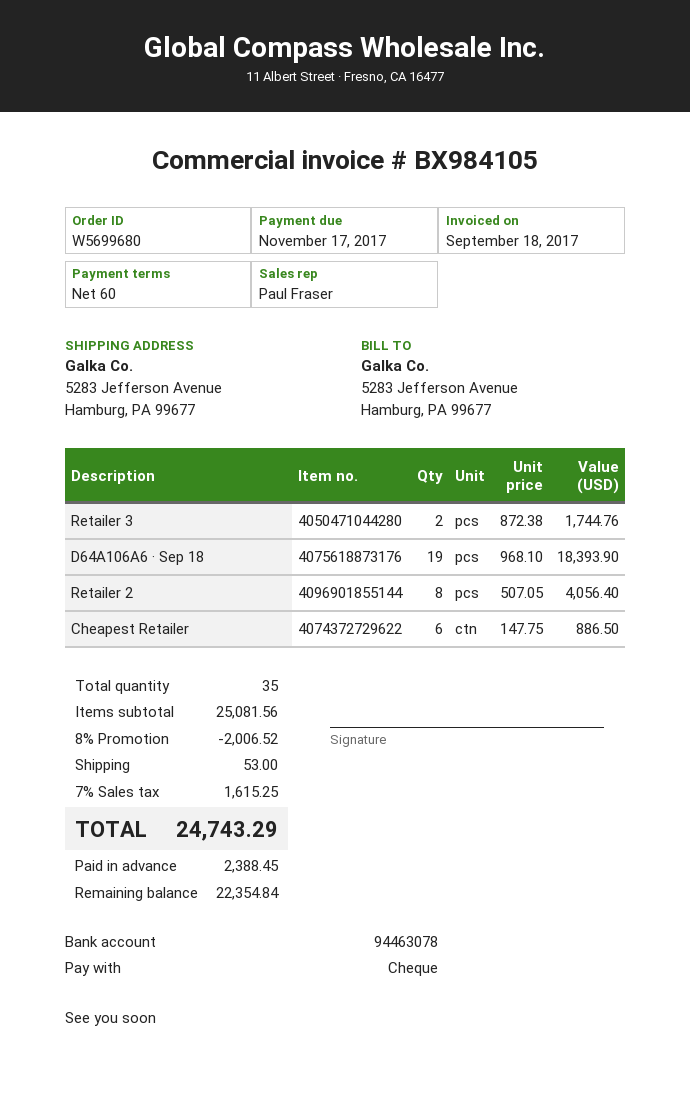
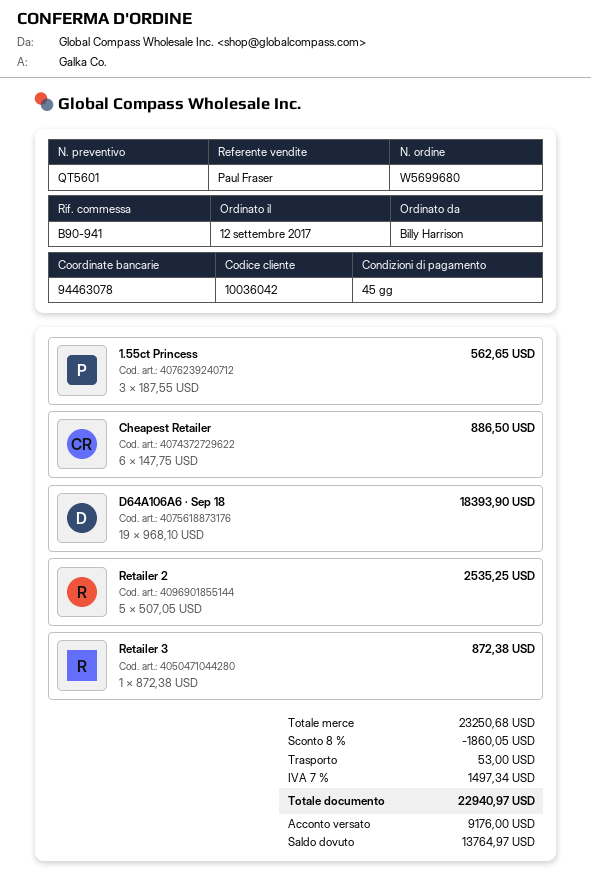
payment terms: 60 days -> 45 days
Retailer 3: 2 x 872.38 = 1744.76 -> 1 x 872.38 = 872.38
Retailer 2: 8 x 507.05 = 4056.40 -> 5 x 507.05 = 2535.25
1.55ct Princess: none -> 3 x 187.55 = 562.65
subtotal: 25081.56 -> 23250.68
discount: 8% = 2006.52 -> 8% = 1860.05
tax: 7% = 1615.25 -> 7% = 1497.34
total: 24743.29 -> 22940.97
deposit: 2388.45 -> 9176.00
balance: 22354.84 -> 13764.97

